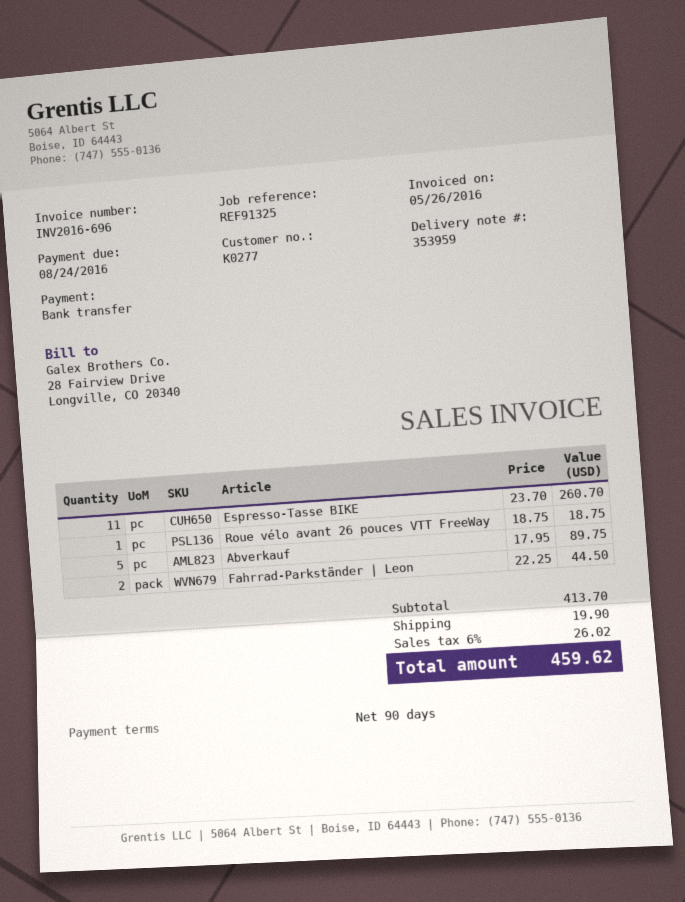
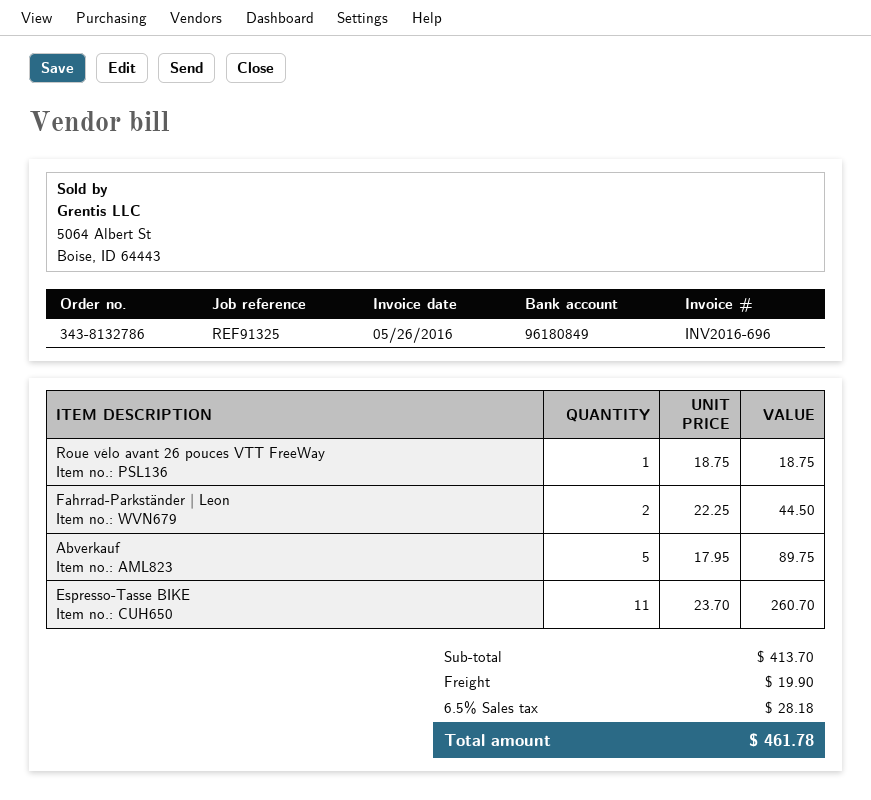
tax: 6% = 26.02 -> 6.5% = 28.18
total: 459.62 -> 461.78

